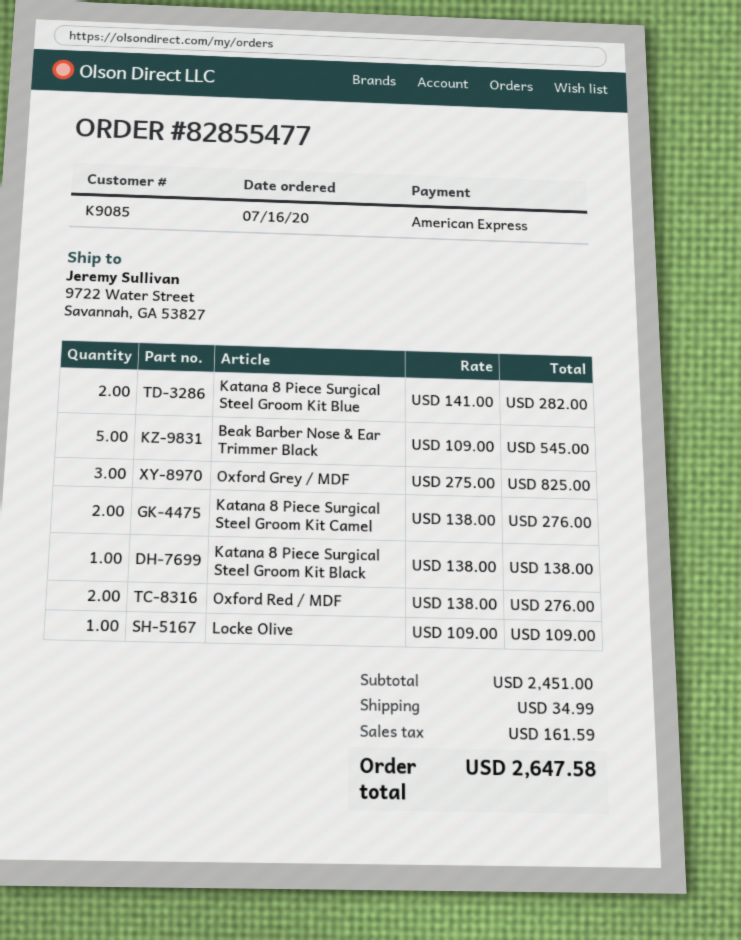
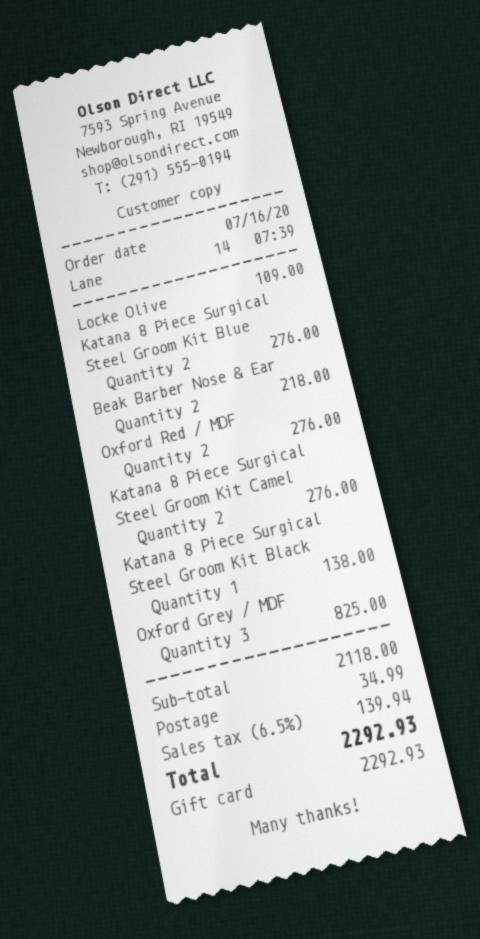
payment method: American Express -> gift card
Katana 8 Piece Surgical Steel Groom Kit Blue: 2 for 282.00 -> 2 for 276.00
Beak Barber Nose & Ear Trimmer Black: 5 for 545.00 -> 2 for 218.00
subtotal: 2451.00 -> 2118.00
tax: 161.59 -> 139.94
total: 2647.58 -> 2292.93

